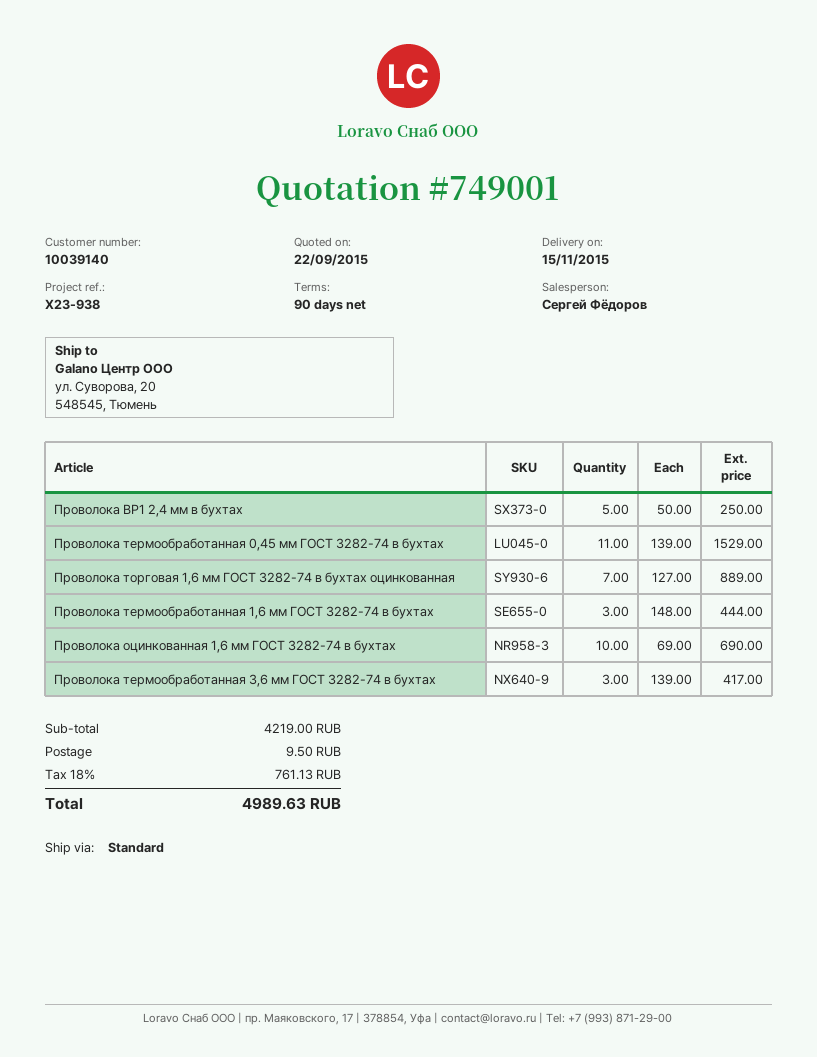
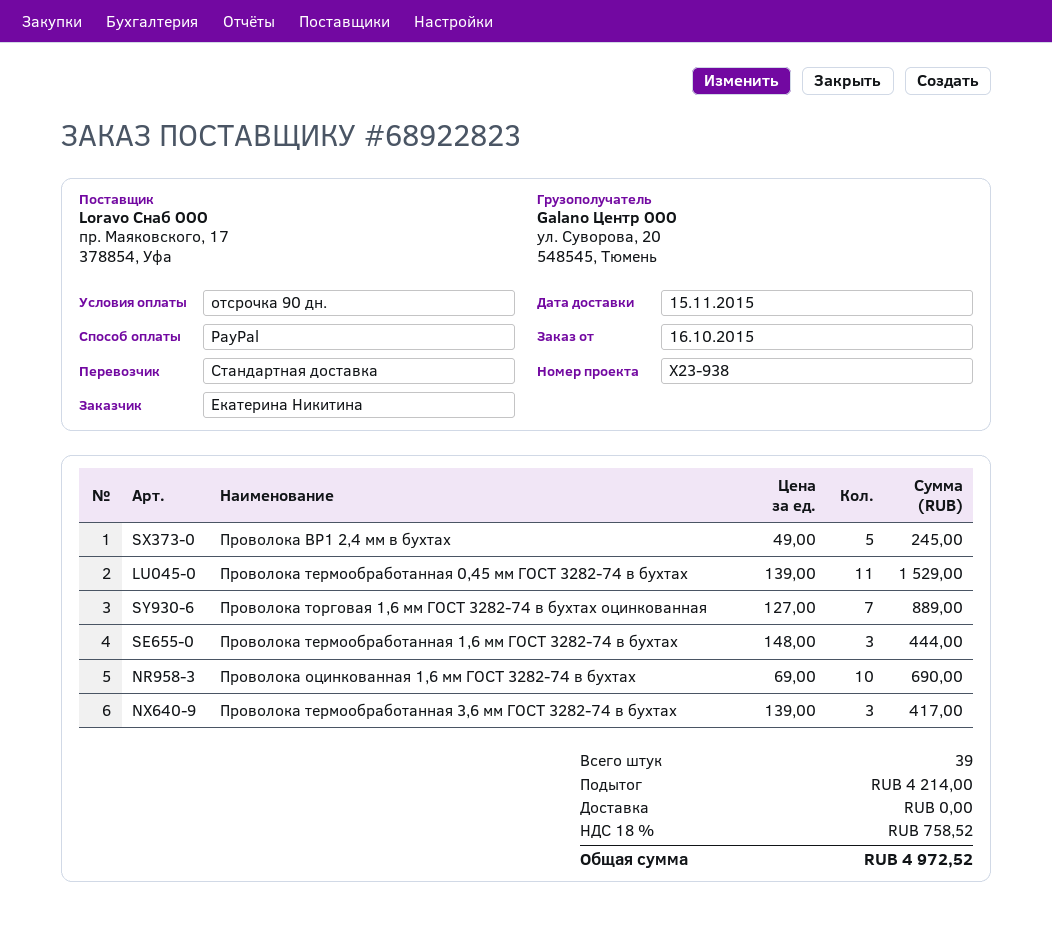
Проволока ВР1 2,4 мм в бухтах: 5 x 50.00 = 250.00 -> 5 x 49.00 = 245.00
subtotal: 4219.00 -> 4214.00
shipping: 9.50 -> 0.00
tax: 18% = 761.13 -> 18% = 758.52
total: 4989.63 -> 4972.52

